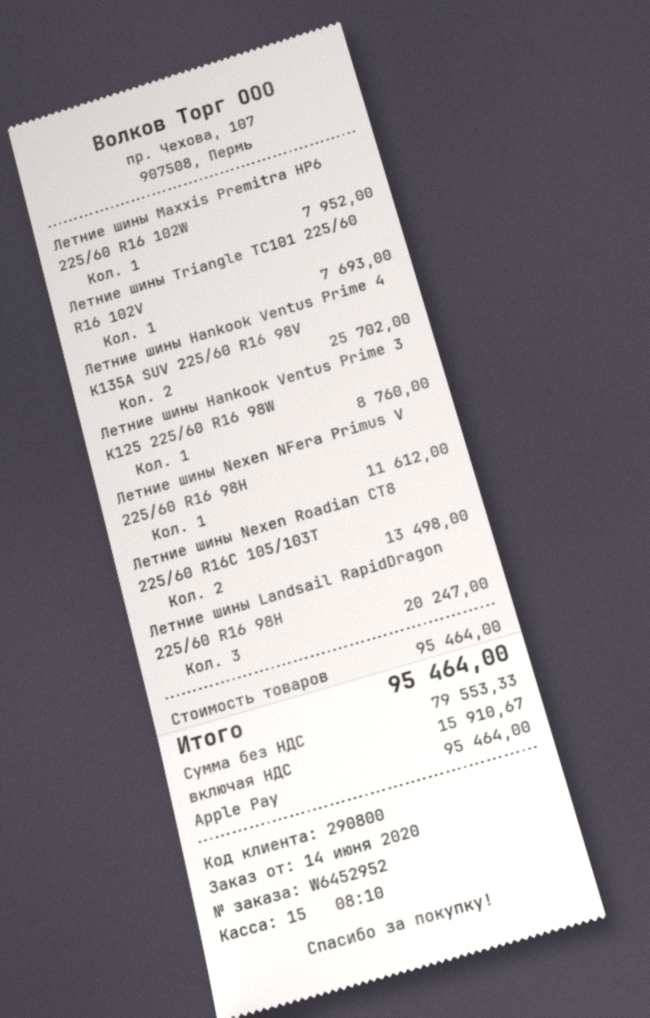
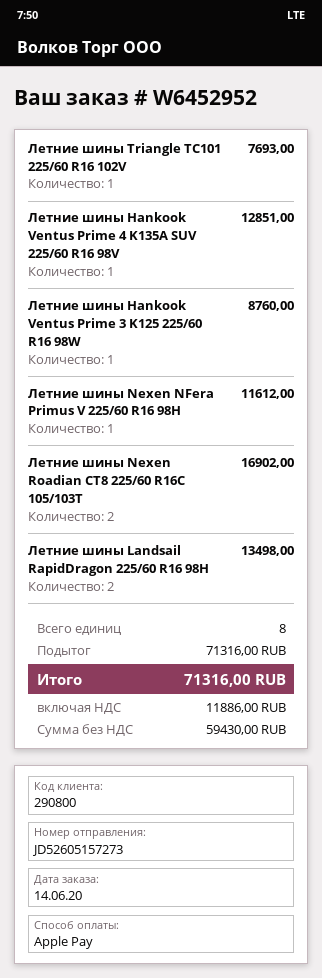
Летние шины Maxxis Premitra HP6 225/60 R16 102W: 1 for 7952.00 -> none
Летние шины Hankook Ventus Prime 4 K135A SUV 225/60 R16 98V: 2 for 25702.00 -> 1 for 12851.00
Летние шины Nexen Roadian CT8 225/60 R16C 105/103T: 2 for 13498.00 -> 2 for 16902.00
Летние шины Landsail RapidDragon 225/60 R16 98H: 3 for 20247.00 -> 2 for 13498.00
subtotal: 95464.00 -> 71316.00
net: 79553.33 -> 59430.00
tax: 15910.67 -> 11886.00
total: 95464.00 -> 71316.00

